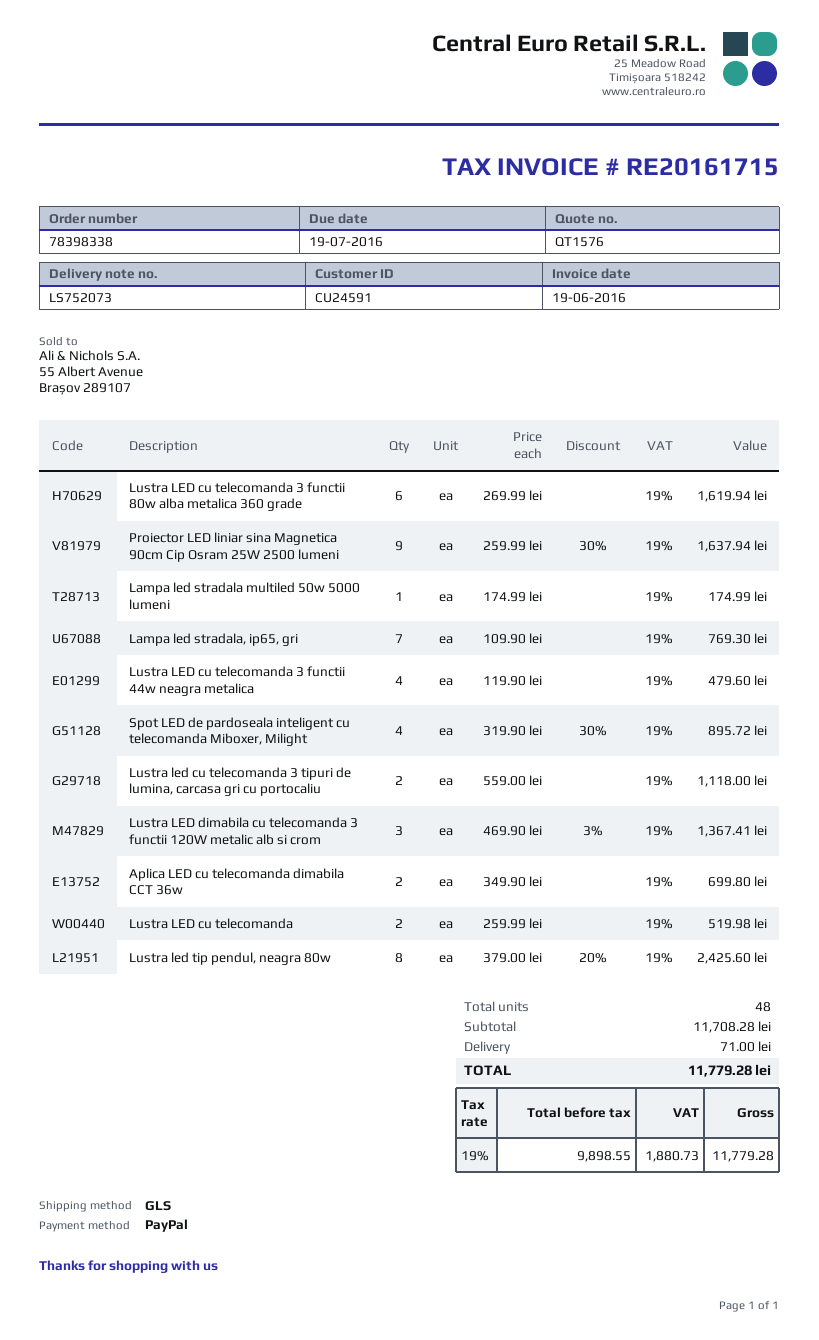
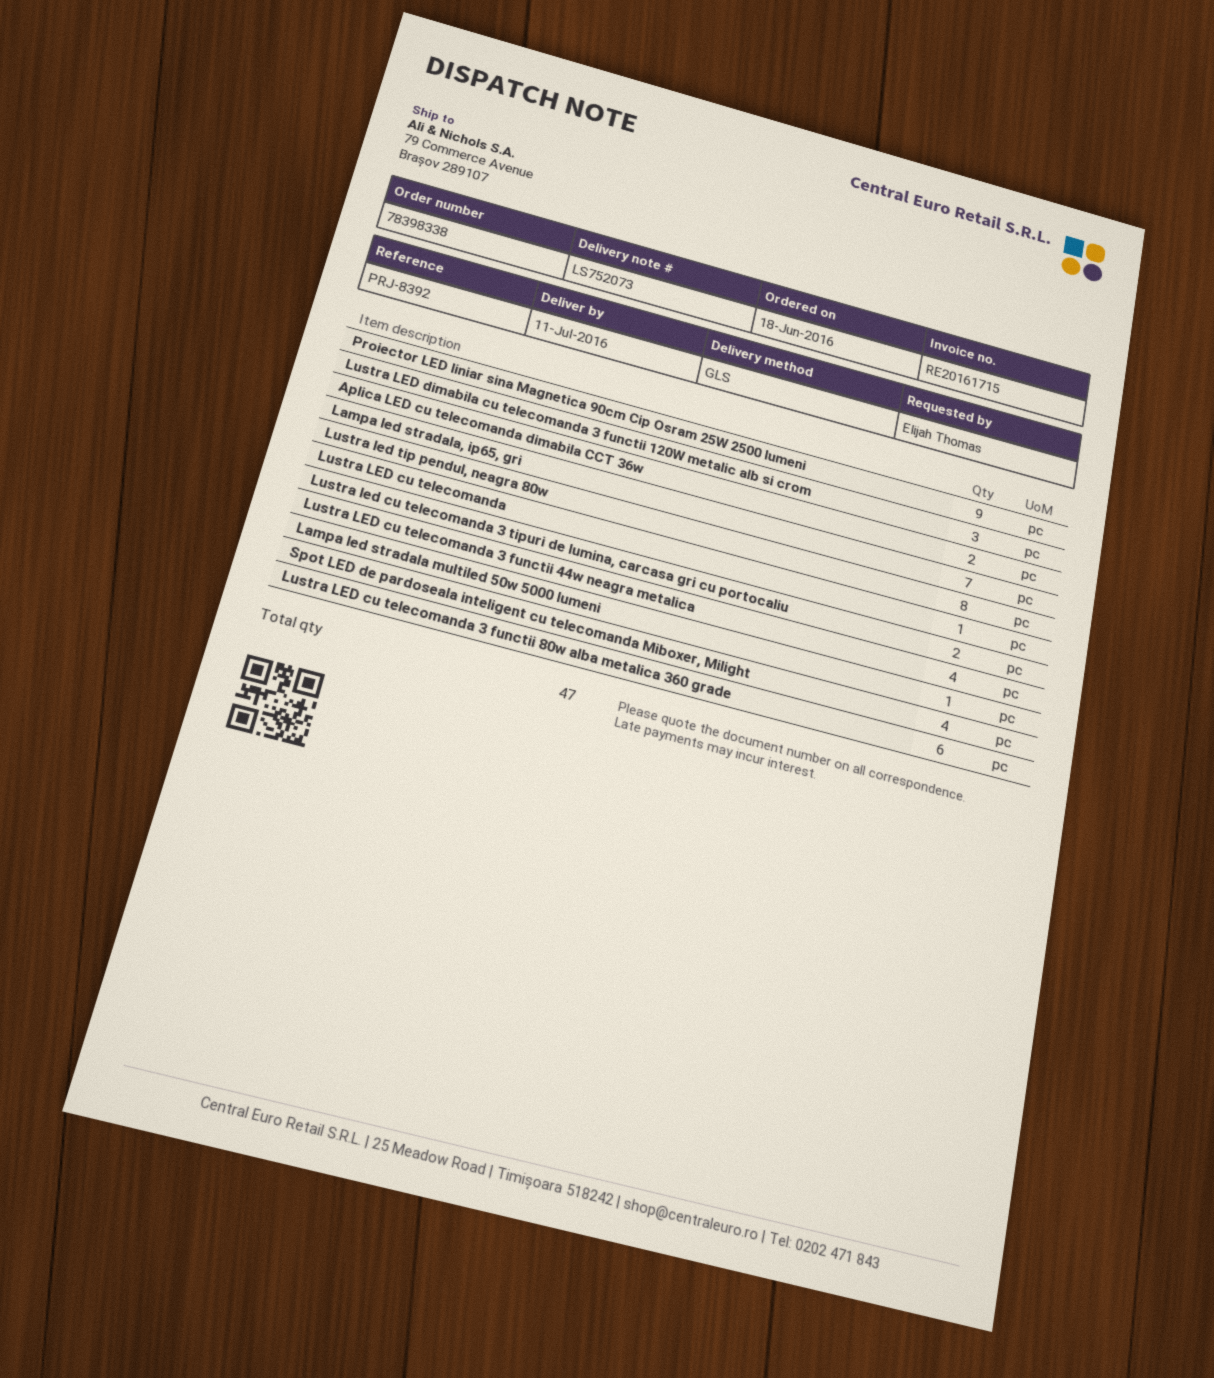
Lustra LED cu telecomanda: 2 -> 1
total quantity: 48 -> 47

